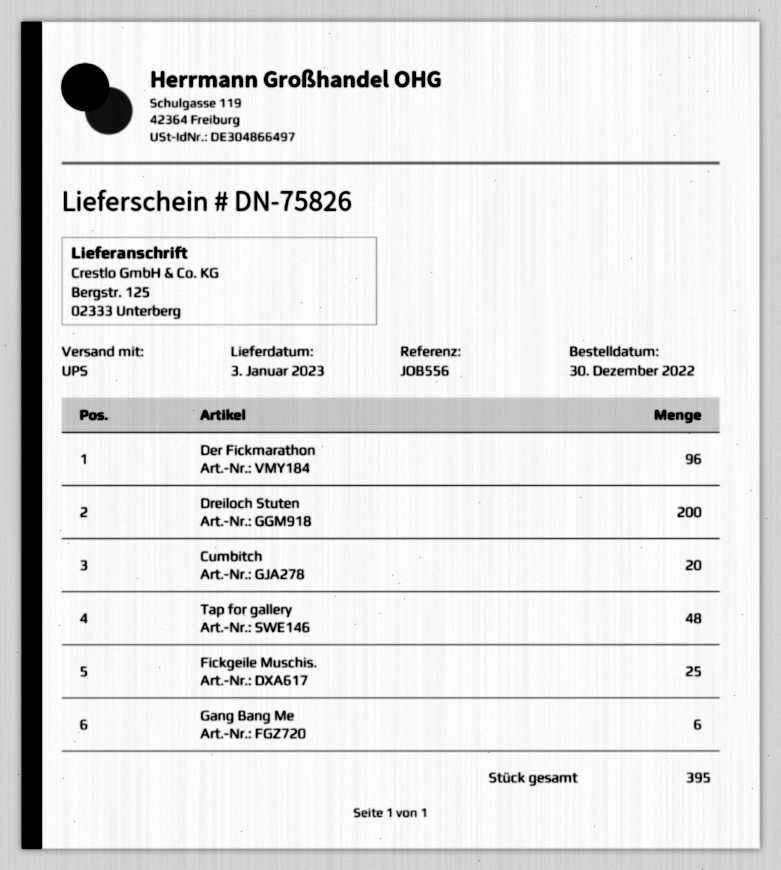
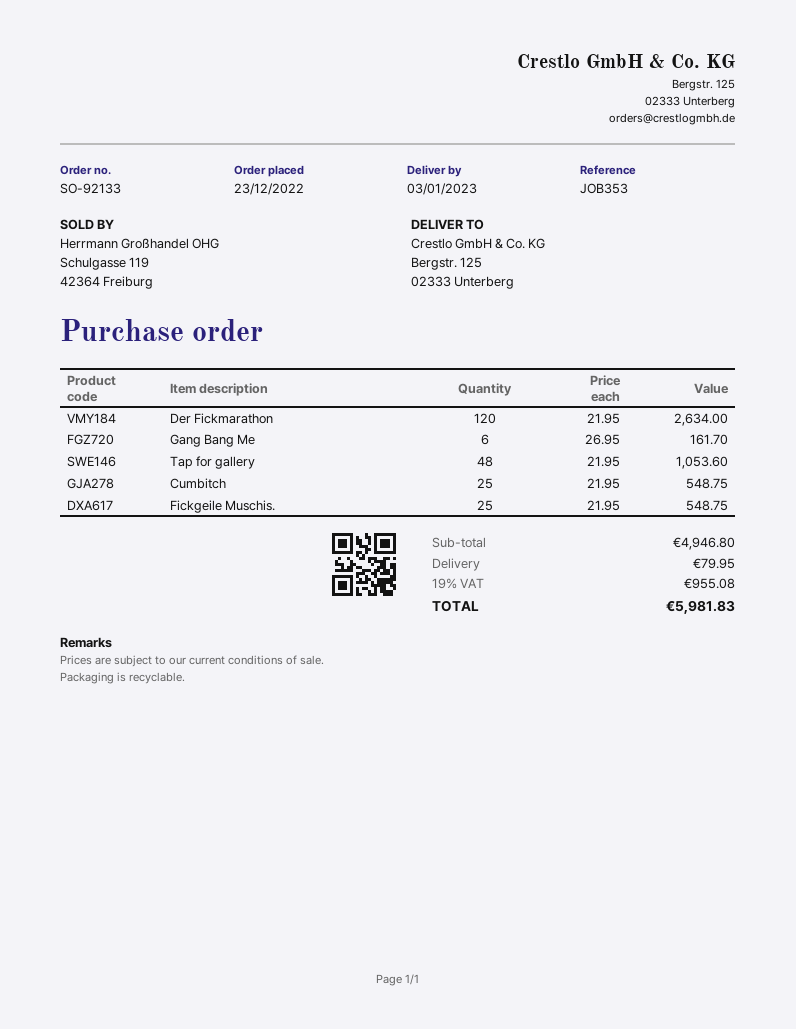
order date: 2022-12-30 -> 2022-12-23
reference: JOB556 -> JOB353
Der Fickmarathon: 96 -> 120
Dreiloch Stuten: 200 -> none
Cumbitch: 20 -> 25

